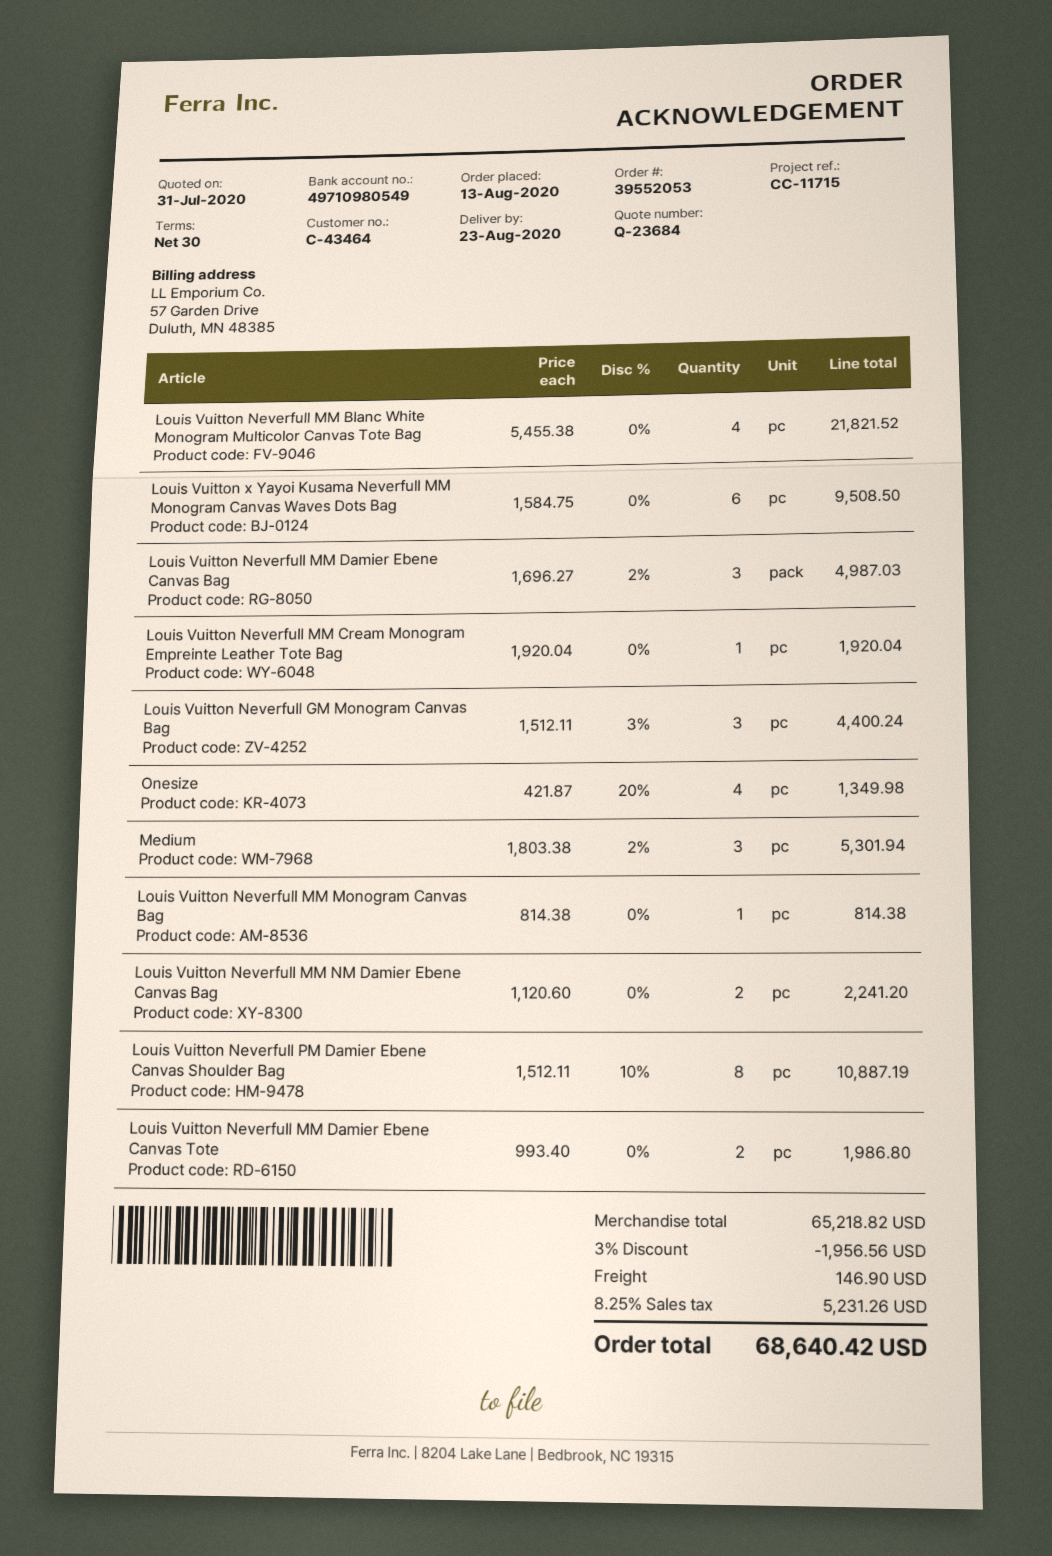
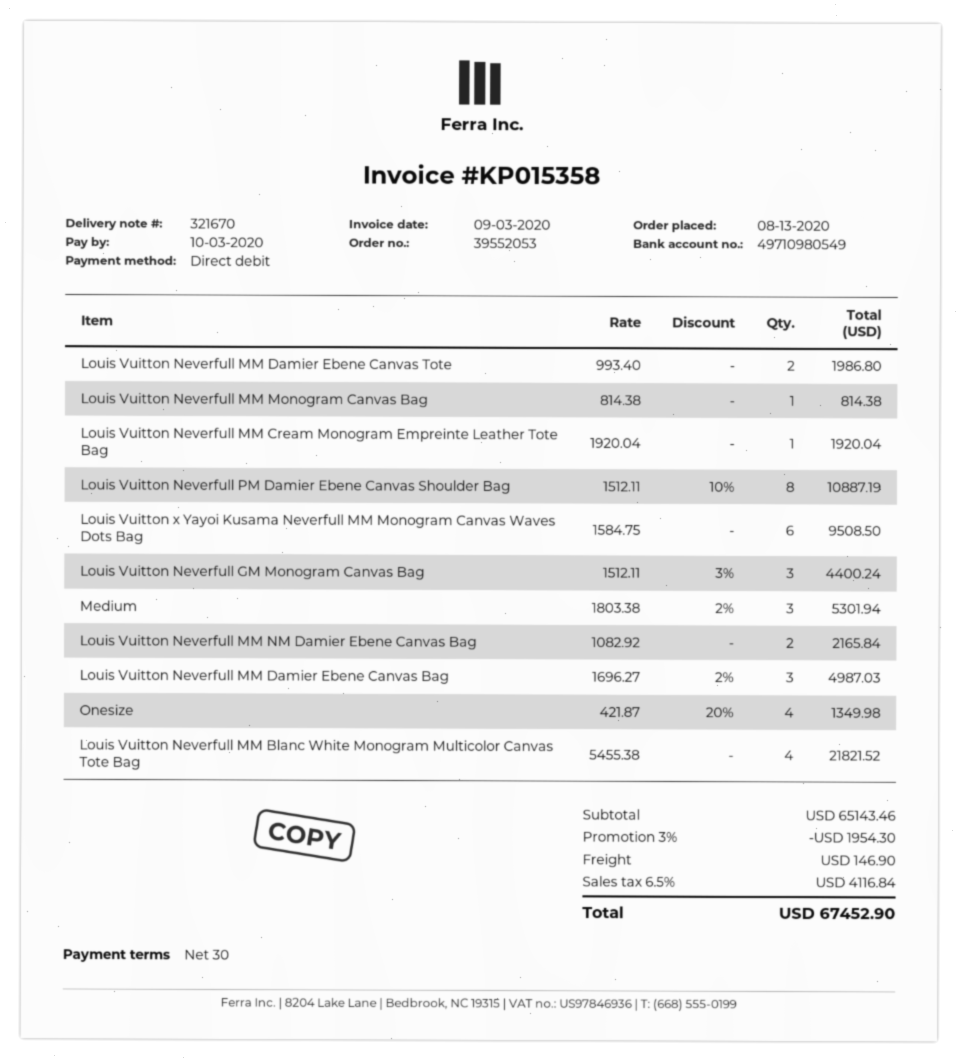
Louis Vuitton Neverfull MM NM Damier Ebene Canvas Bag: 2 x 1120.60 = 2241.20 -> 2 x 1082.92 = 2165.84
subtotal: 65218.82 -> 65143.46
discount: 3% = 1956.56 -> 3% = 1954.30
tax: 8.25% = 5231.26 -> 6.5% = 4116.84
total: 68640.42 -> 67452.90

